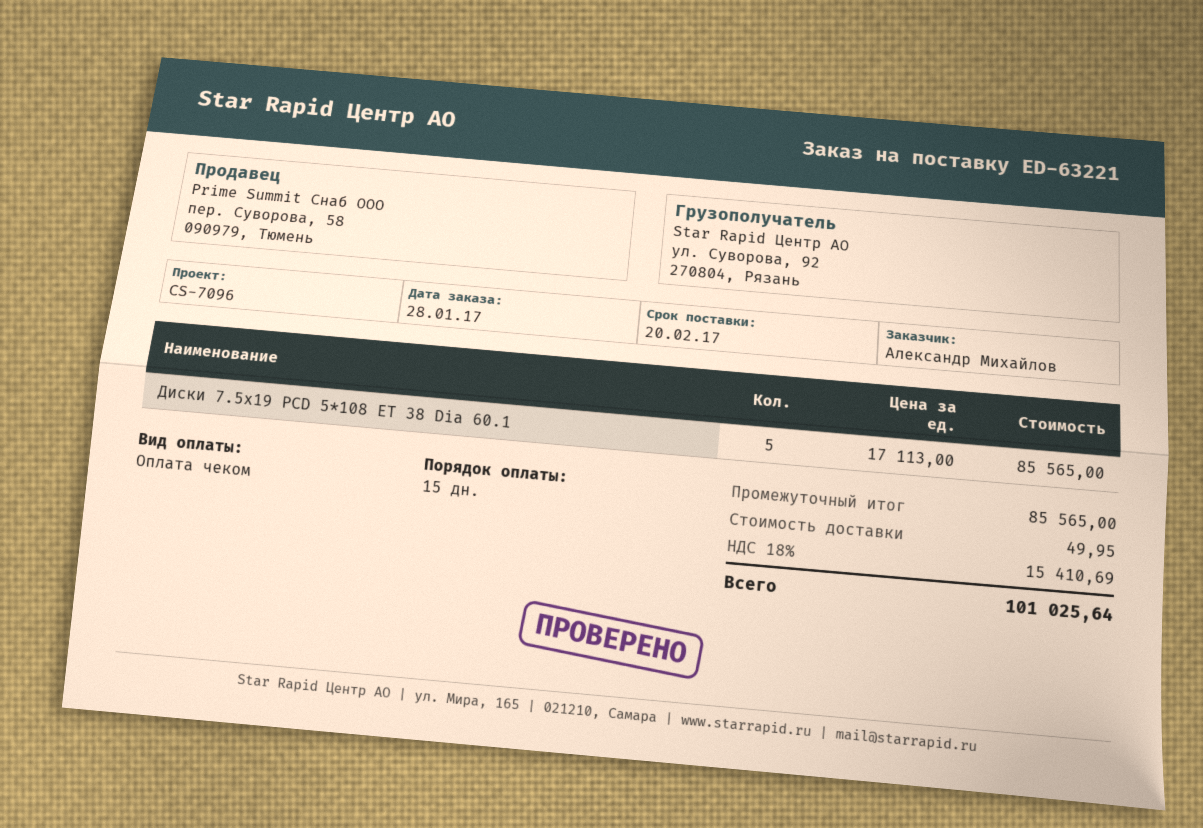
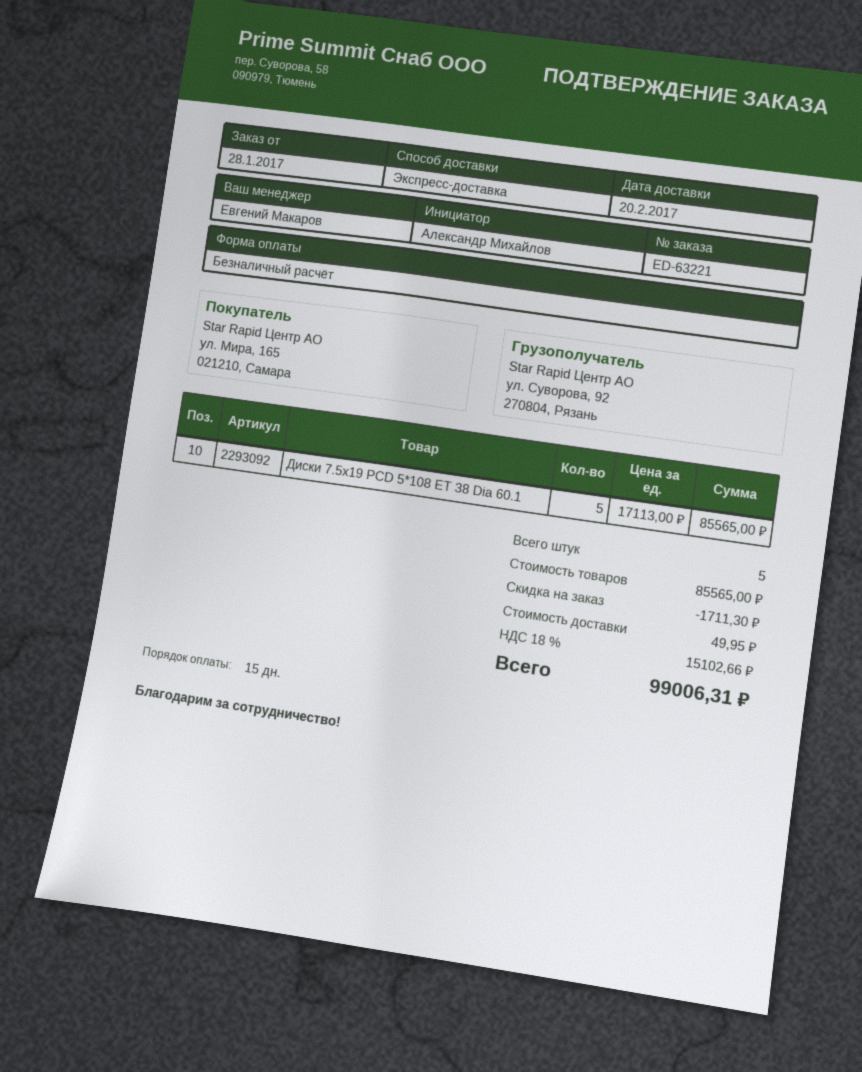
payment method: cheque -> bank transfer
discount: none -> 1711.30
tax: 18% = 15410.69 -> 18% = 15102.66
total: 101025.64 -> 99006.31

